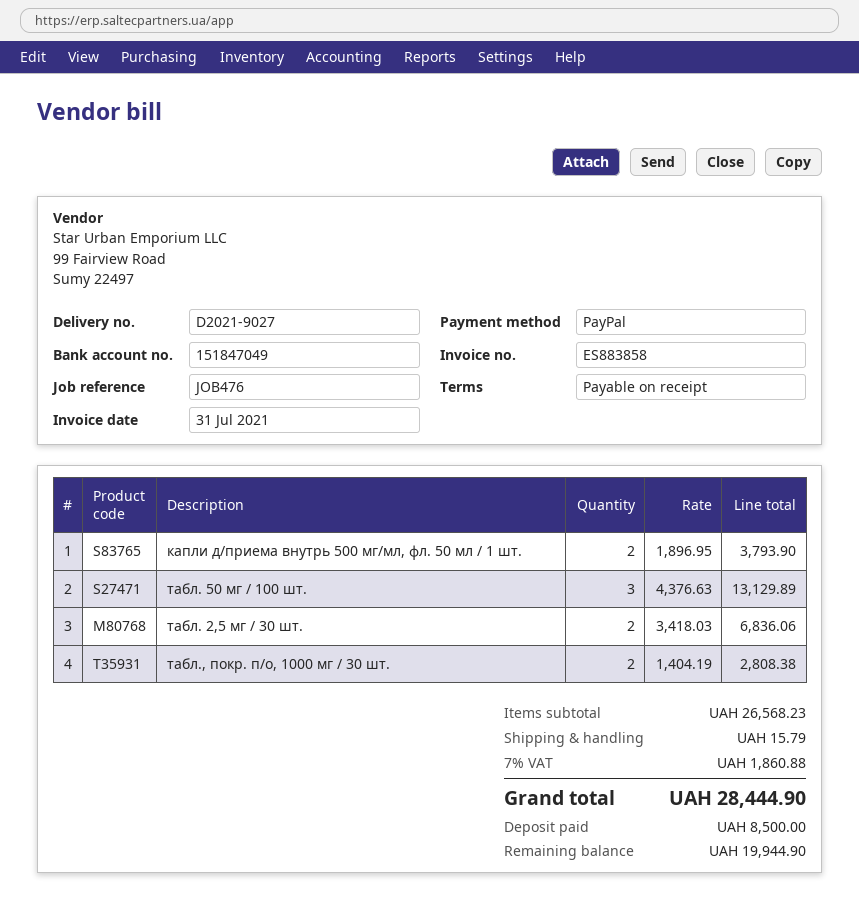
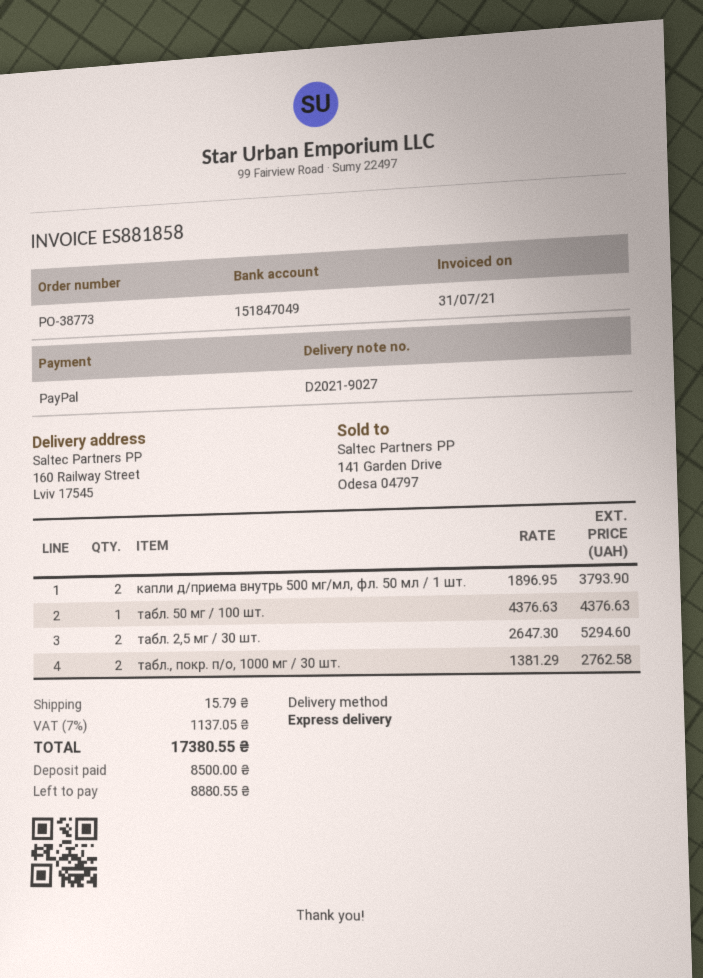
invoice number: ES883858 -> ES881858
табл. 50 мг / 100 шт.: 3 x 4376.63 = 13129.89 -> 1 x 4376.63 = 4376.63
табл. 2,5 мг / 30 шт.: 2 x 3418.03 = 6836.06 -> 2 x 2647.30 = 5294.60
табл., покр. п/о, 1000 мг / 30 шт.: 2 x 1404.19 = 2808.38 -> 2 x 1381.29 = 2762.58
tax: 7% = 1860.88 -> 7% = 1137.05
total: 28444.90 -> 17380.55
balance: 19944.90 -> 8880.55

